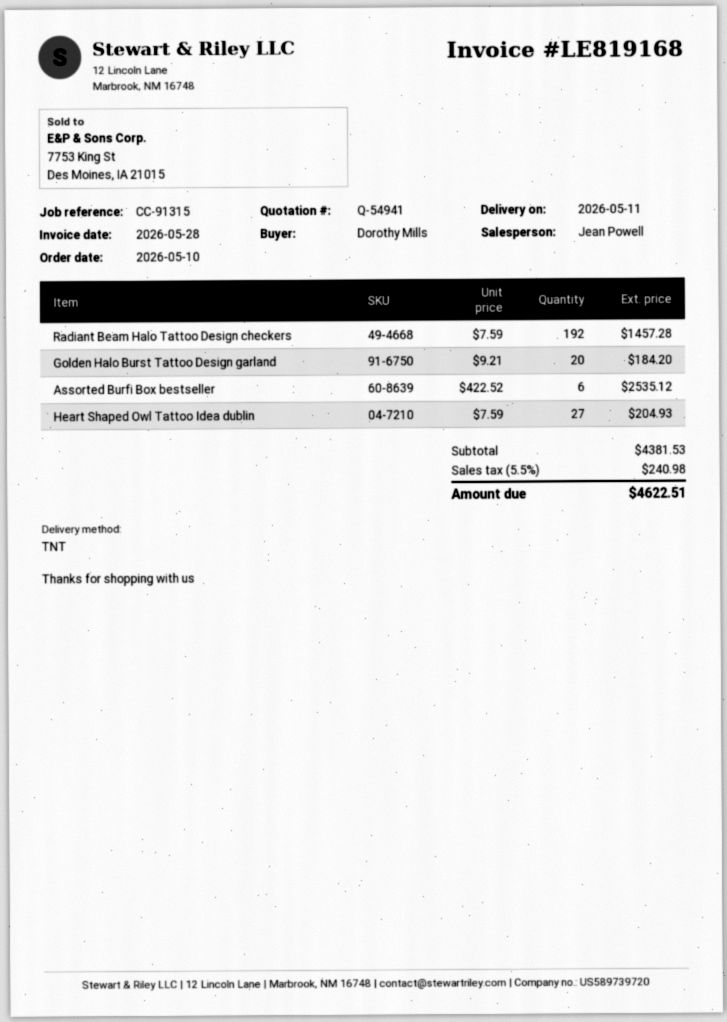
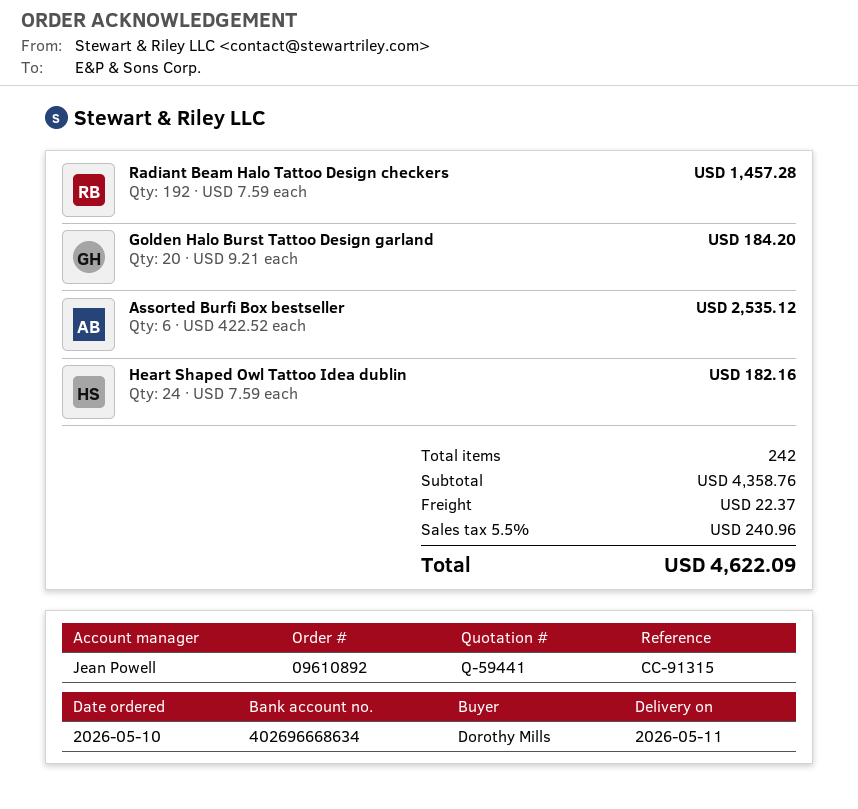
quote number: Q-54941 -> Q-59441
Heart Shaped Owl Tattoo Idea dublin: 27 x 7.59 = 204.93 -> 24 x 7.59 = 182.16
subtotal: 4381.53 -> 4358.76
shipping: none -> 22.37
tax: 5.5% = 240.98 -> 5.5% = 240.96
total: 4622.51 -> 4622.09

